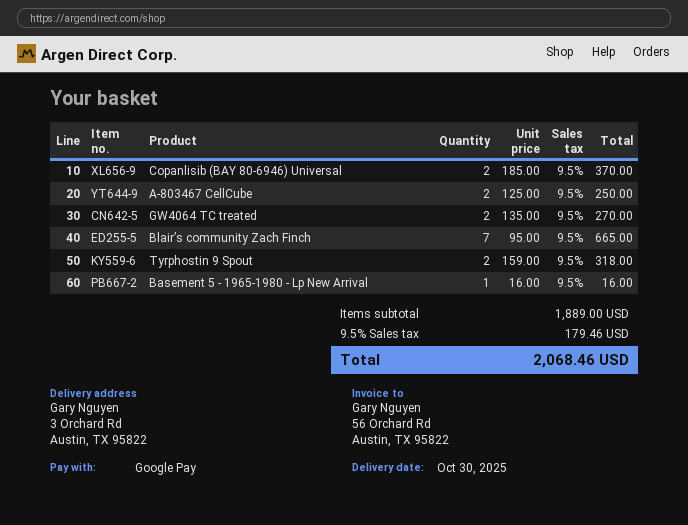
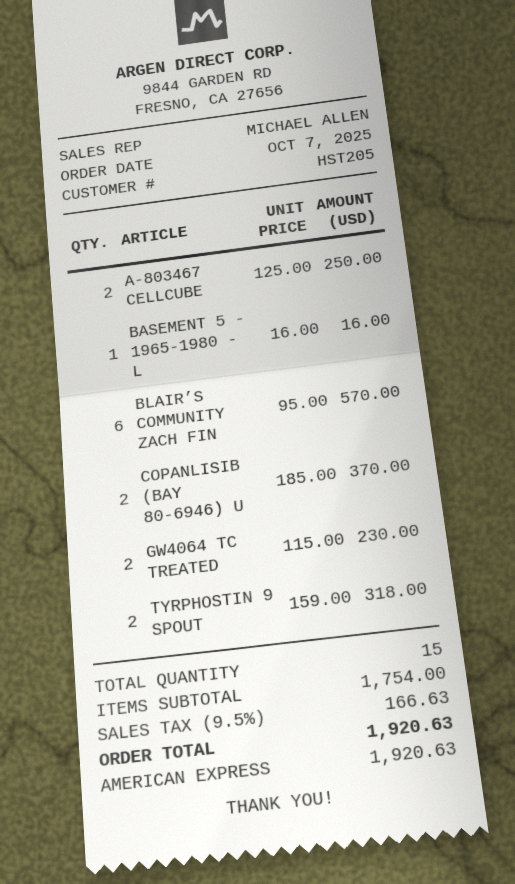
payment method: Google Pay -> American Express
GW4064 TC treated: 2 x 135.00 = 270.00 -> 2 x 115.00 = 230.00
Blair’s community Zach Finch: 7 x 95.00 = 665.00 -> 6 x 95.00 = 570.00
subtotal: 1889.00 -> 1754.00
tax: 9.5% = 179.46 -> 9.5% = 166.63
total: 2068.46 -> 1920.63

